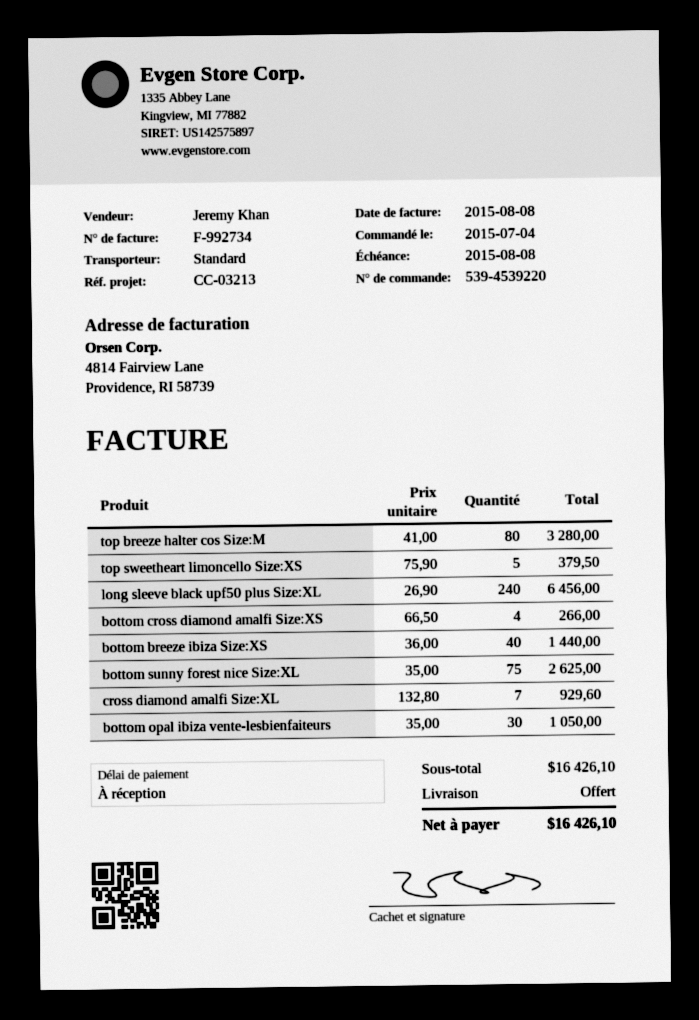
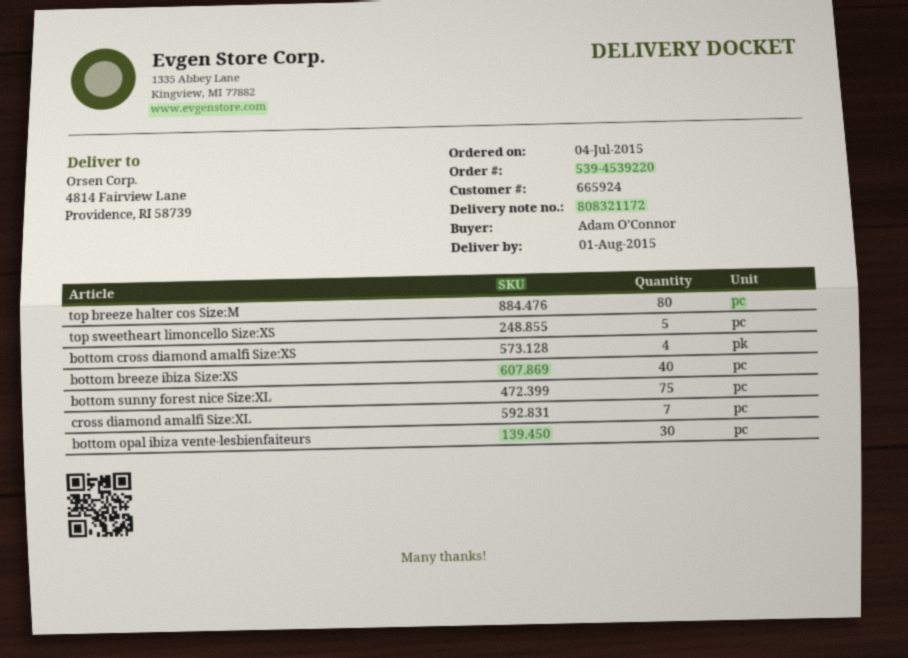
long sleeve black upf50 plus Size:XL: 240 -> none

